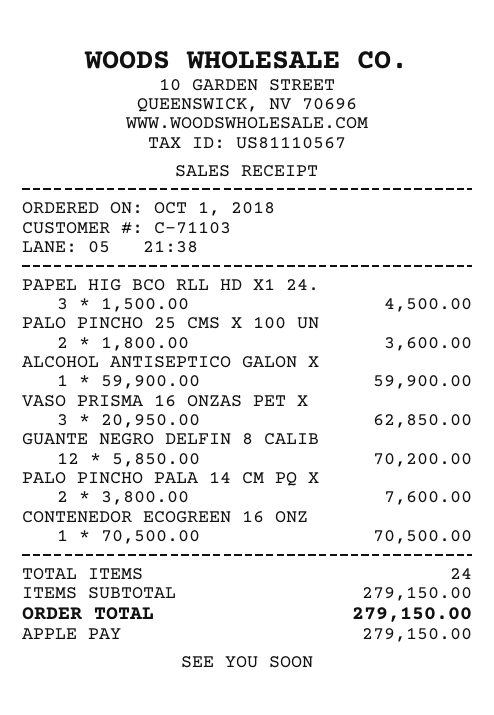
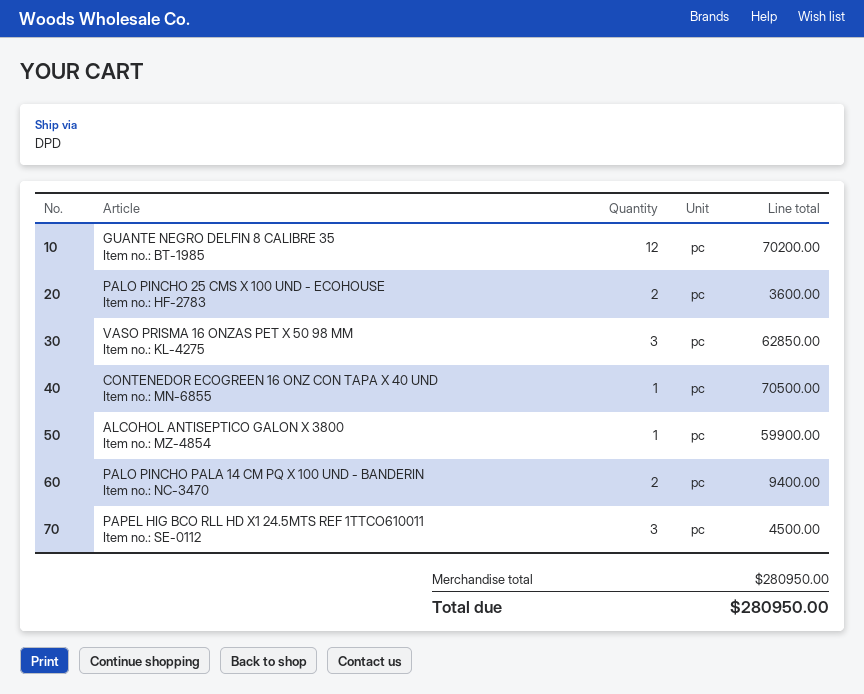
PALO PINCHO PALA 14 CM PQ X: 2 for 7600.00 -> 2 for 9400.00
subtotal: 279150.00 -> 280950.00
total: 279150.00 -> 280950.00

